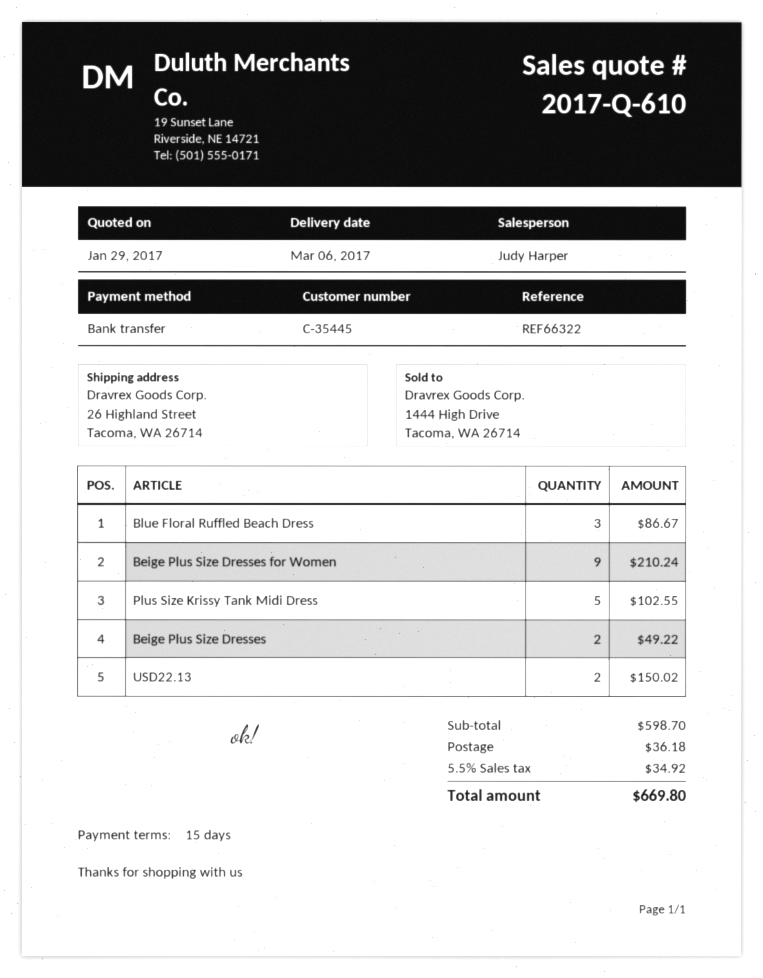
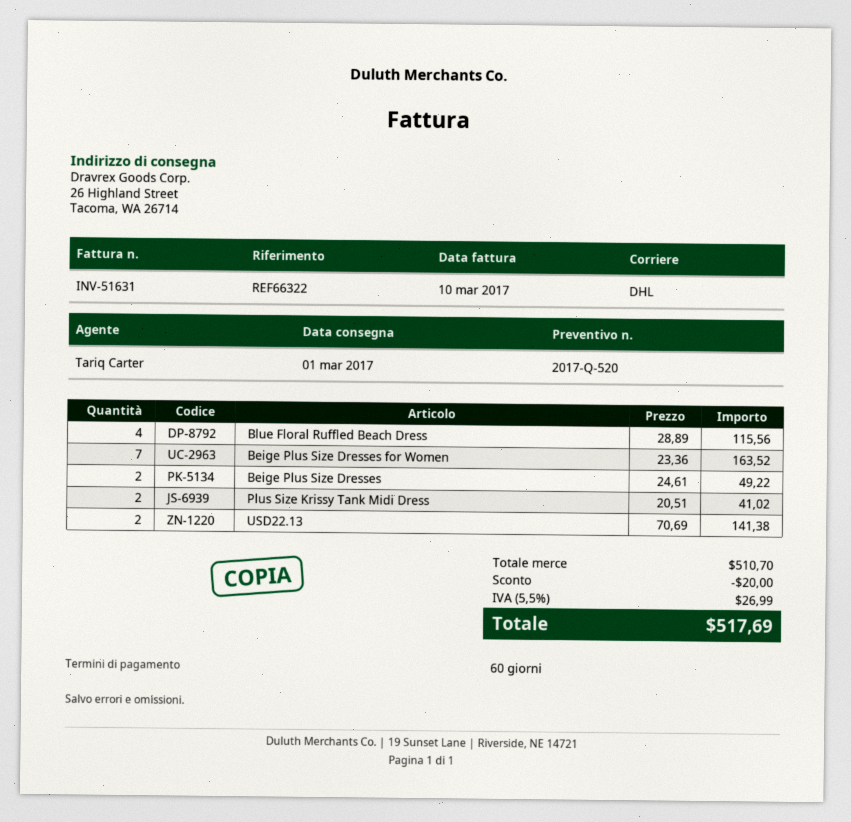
quote number: 2017-Q-610 -> 2017-Q-520
delivery date: 2017-03-06 -> 2017-03-01
payment terms: 15 days -> 60 days
sales rep: Judy Harper -> Tariq Carter
Blue Floral Ruffled Beach Dress: 3 for 86.67 -> 4 for 115.56
Beige Plus Size Dresses for Women: 9 for 210.24 -> 7 for 163.52
Plus Size Krissy Tank Midi Dress: 5 for 102.55 -> 2 for 41.02
USD22.13: 2 for 150.02 -> 2 for 141.38
subtotal: 598.70 -> 510.70
discount: none -> 20.00
shipping: 36.18 -> none
tax: 5.5% = 34.92 -> 5.5% = 26.99
total: 669.80 -> 517.69

